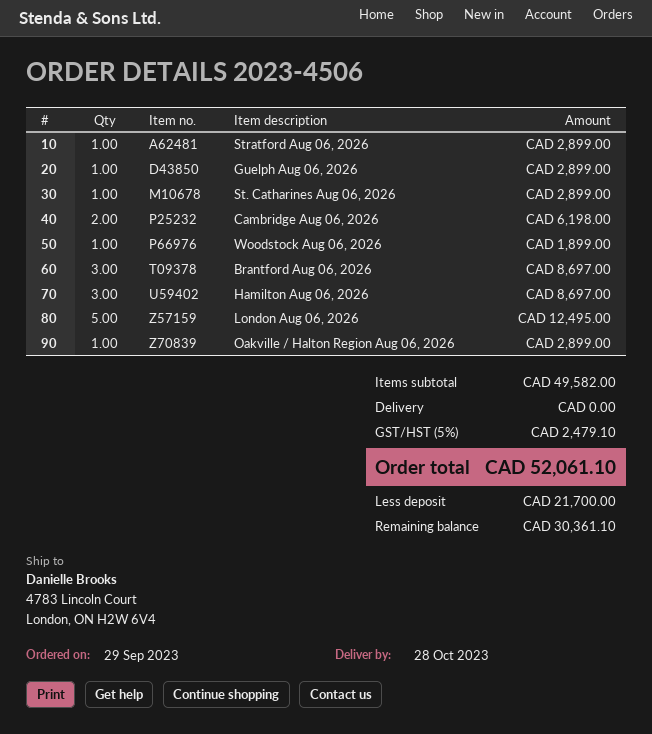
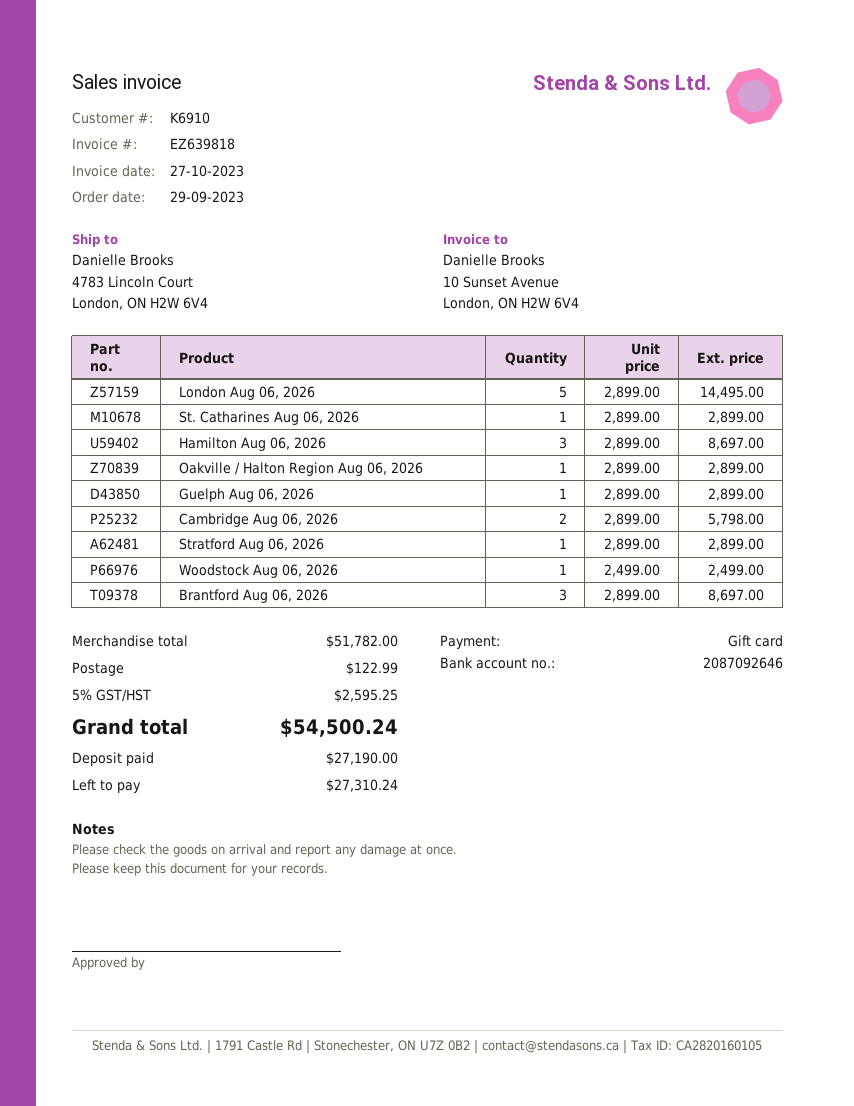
Cambridge Aug 06, 2026: 2 for 6198.00 -> 2 for 5798.00
Woodstock Aug 06, 2026: 1 for 1899.00 -> 1 for 2499.00
London Aug 06, 2026: 5 for 12495.00 -> 5 for 14495.00
subtotal: 49582.00 -> 51782.00
shipping: 0.00 -> 122.99
tax: 5% = 2479.10 -> 5% = 2595.25
total: 52061.10 -> 54500.24
deposit: 21700.00 -> 27190.00
balance: 30361.10 -> 27310.24

